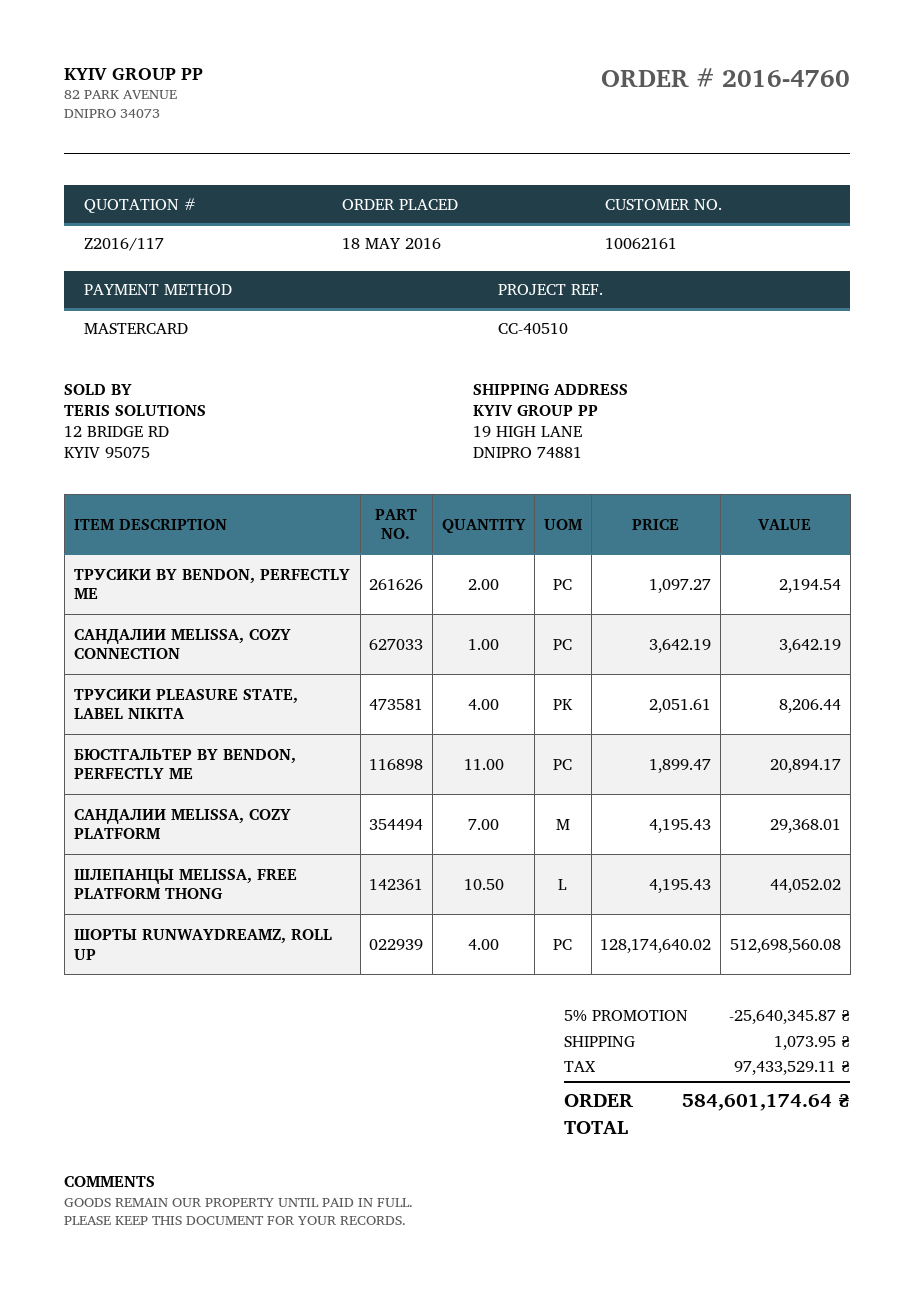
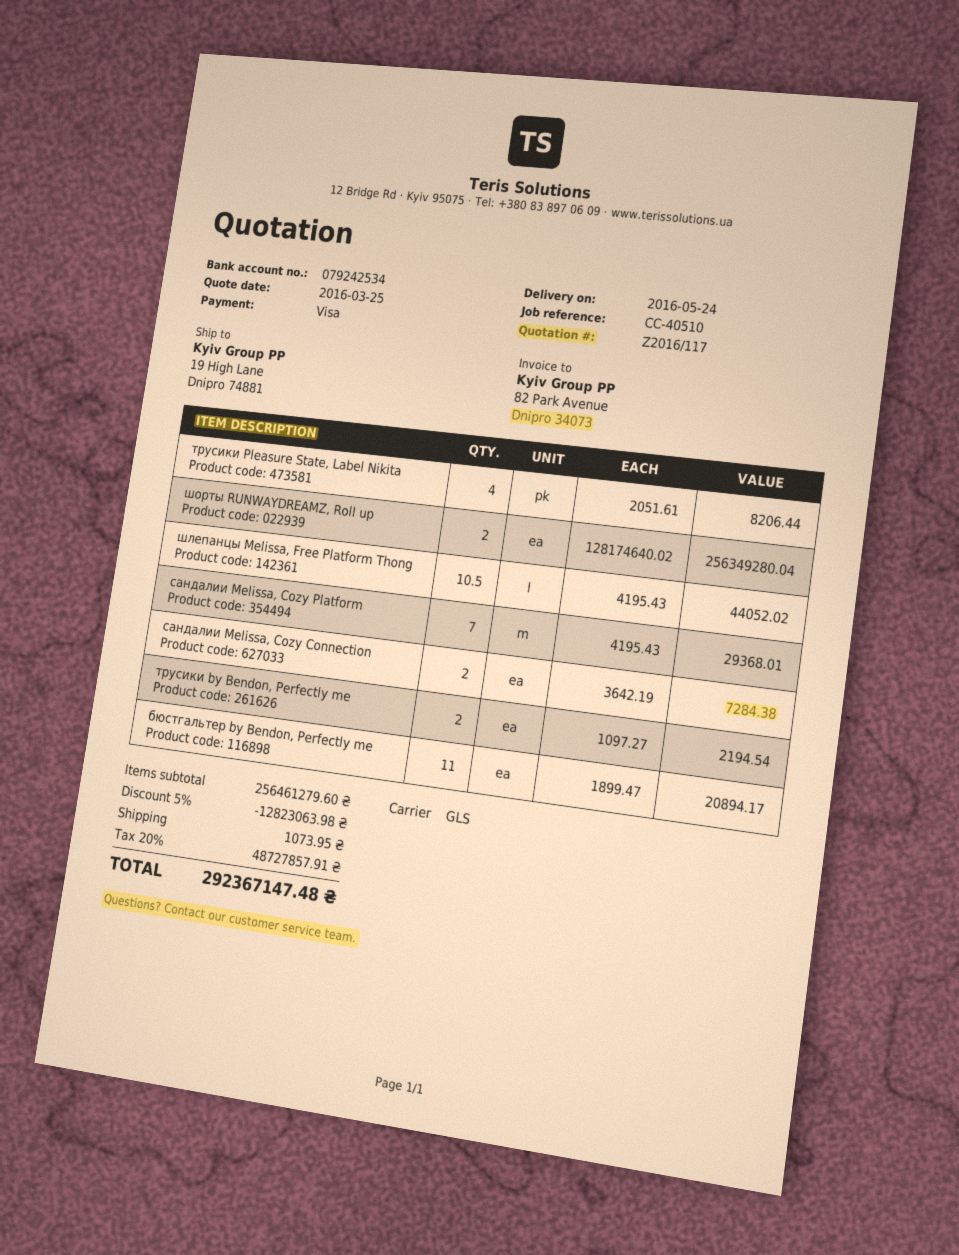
payment method: Mastercard -> Visa
САНДАЛИИ MELISSA, COZY CONNECTION: 1 x 3642.19 = 3642.19 -> 2 x 3642.19 = 7284.38
ШОРТЫ RUNWAYDREAMZ, ROLL UP: 4 x 128174640.02 = 512698560.08 -> 2 x 128174640.02 = 256349280.04
discount: 5% = 25640345.87 -> 5% = 12823063.98
tax: 97433529.11 -> 48727857.91
total: 584601174.64 -> 292367147.48

